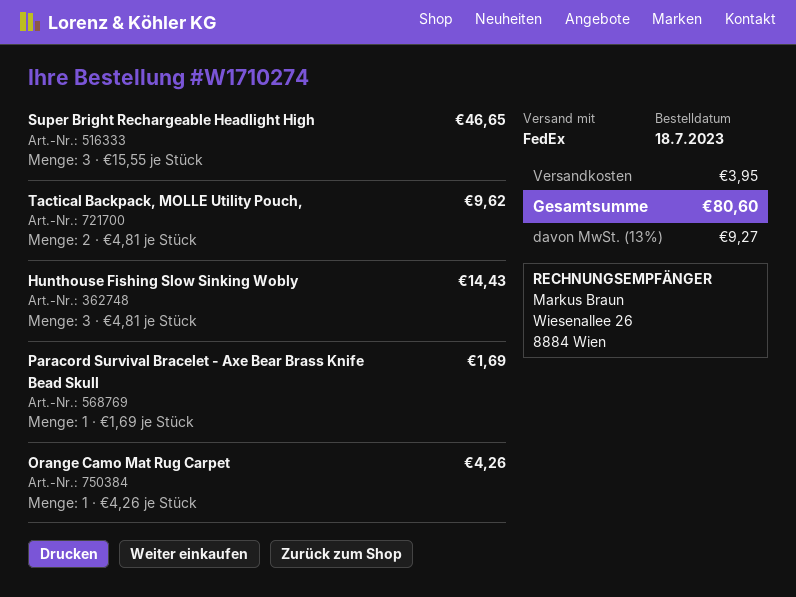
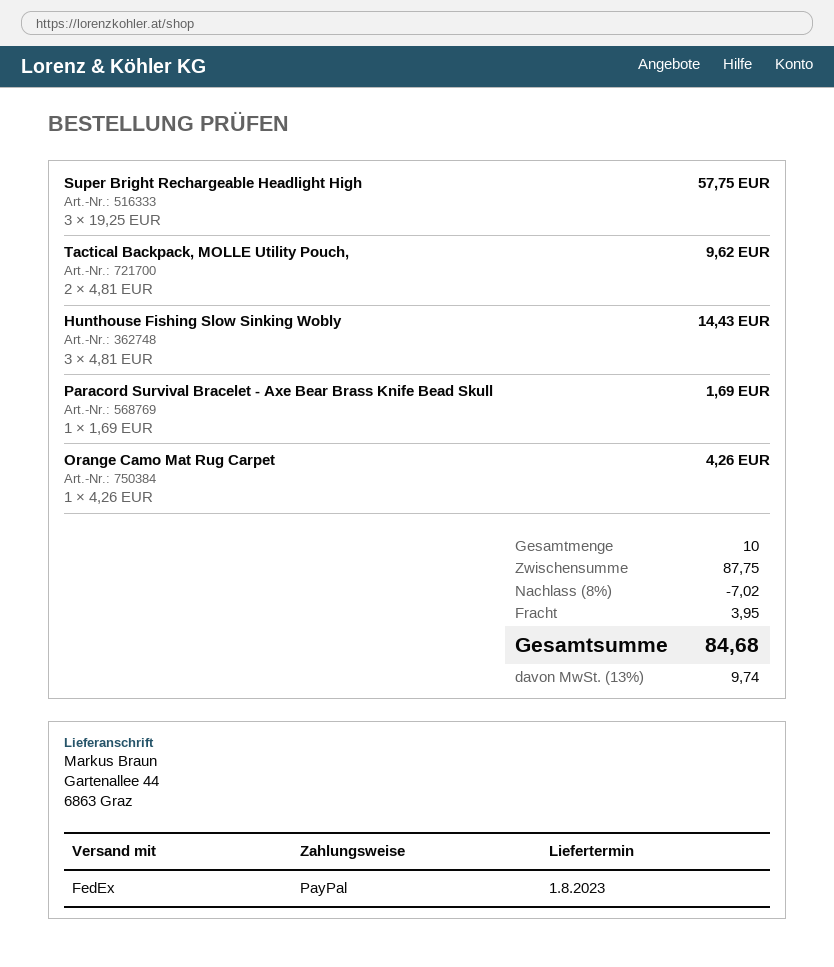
Super Bright Rechargeable Headlight High: 3 x 15.55 = 46.65 -> 3 x 19.25 = 57.75
discount: none -> 8% = 7.02
tax: 13% = 9.27 -> 13% = 9.74
total: 80.60 -> 84.68

